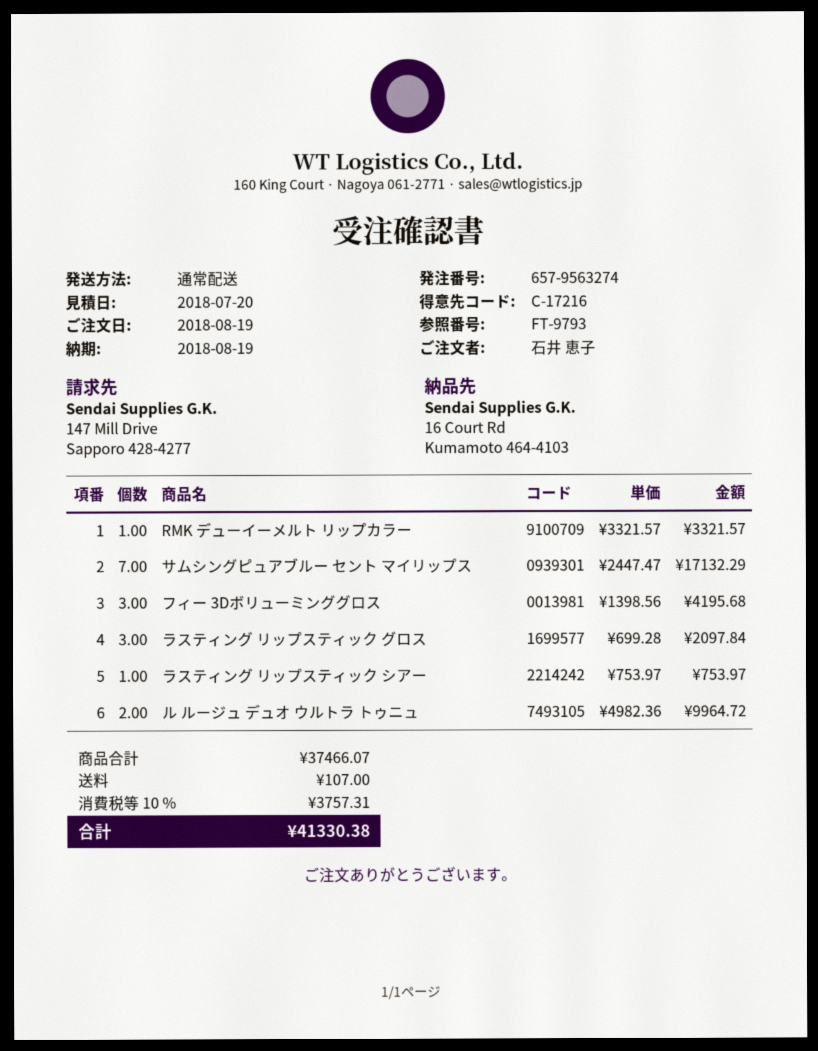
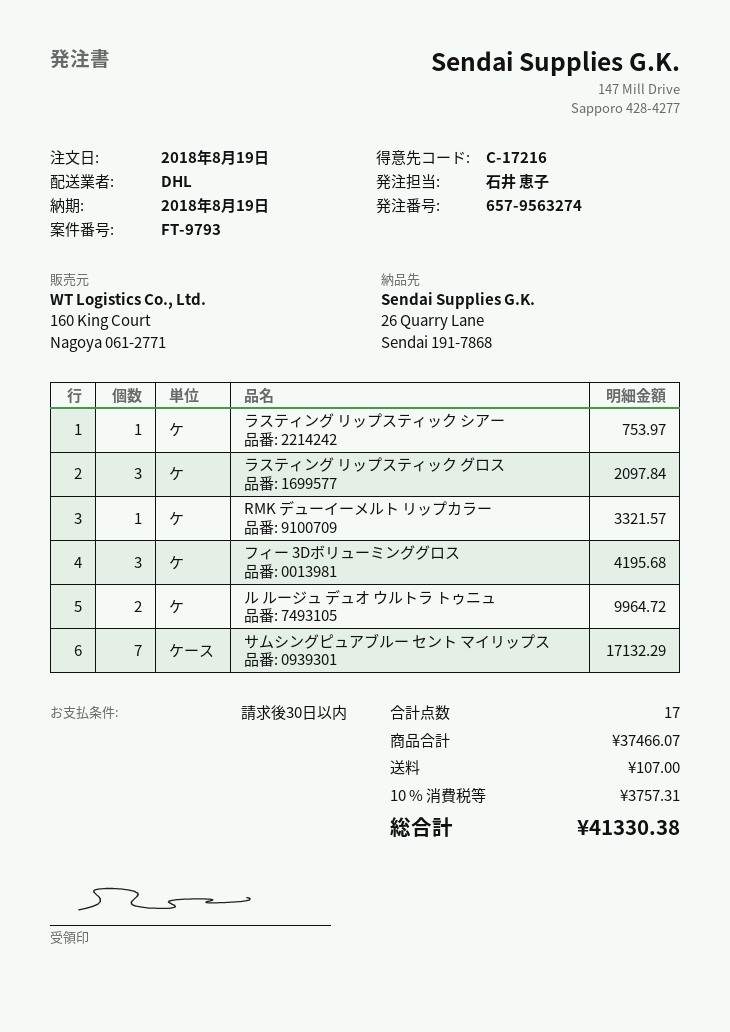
shipping method: standard -> DHL
ship to: 16 Court Rd, Kumamoto 464-4103 -> 26 Quarry Lane, Sendai 191-7868

